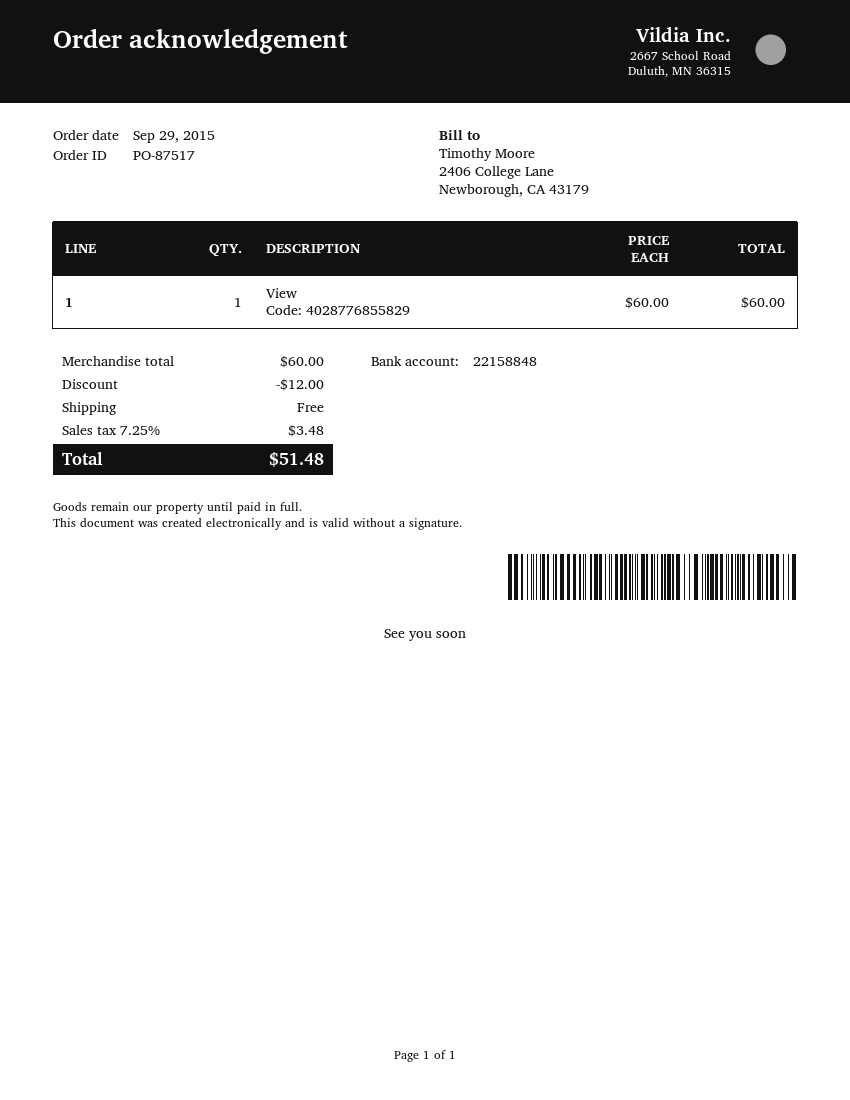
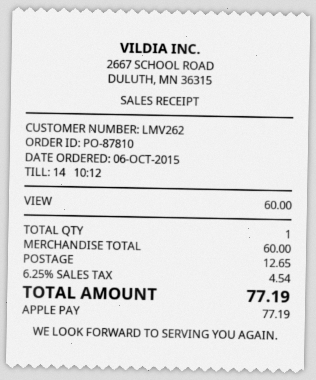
order number: PO-87517 -> PO-87810
order date: 2015-09-29 -> 2015-10-06
discount: 12.00 -> none
shipping: 0.00 -> 12.65
tax: 7.25% = 3.48 -> 6.25% = 4.54
total: 51.48 -> 77.19

